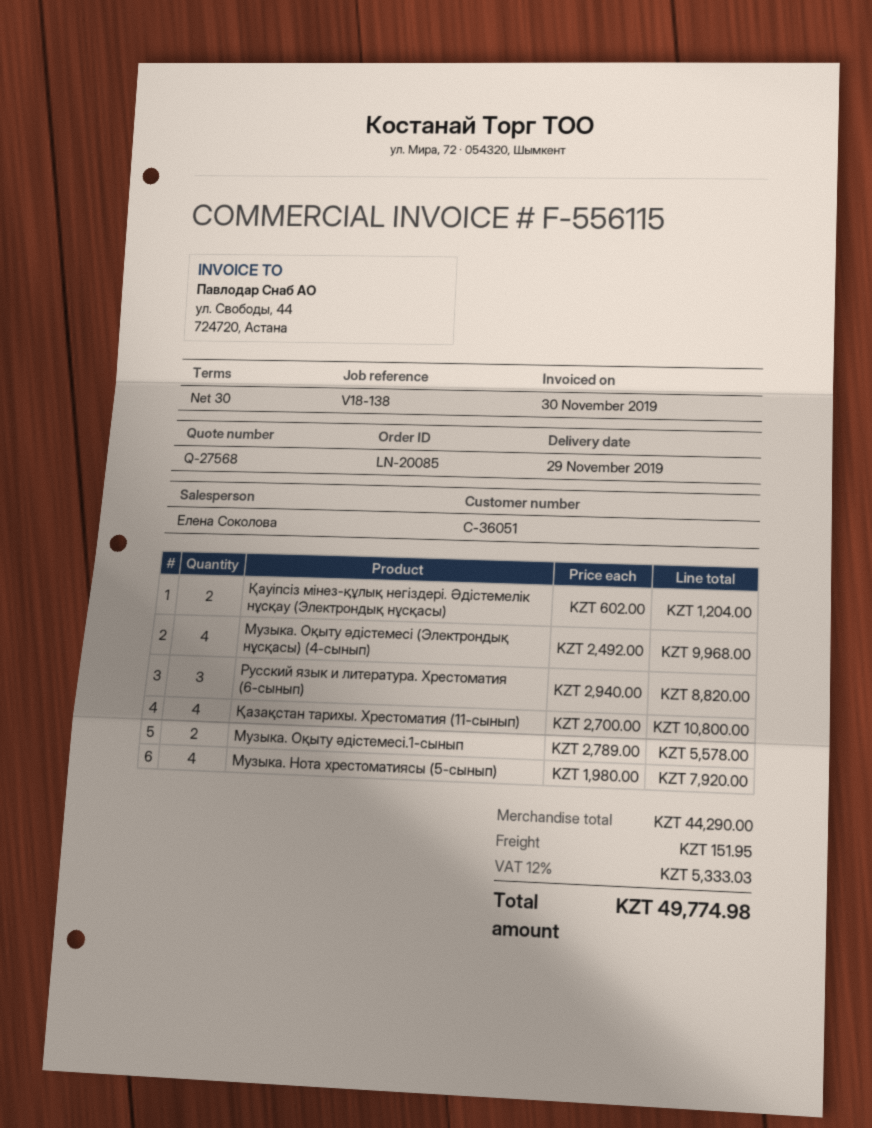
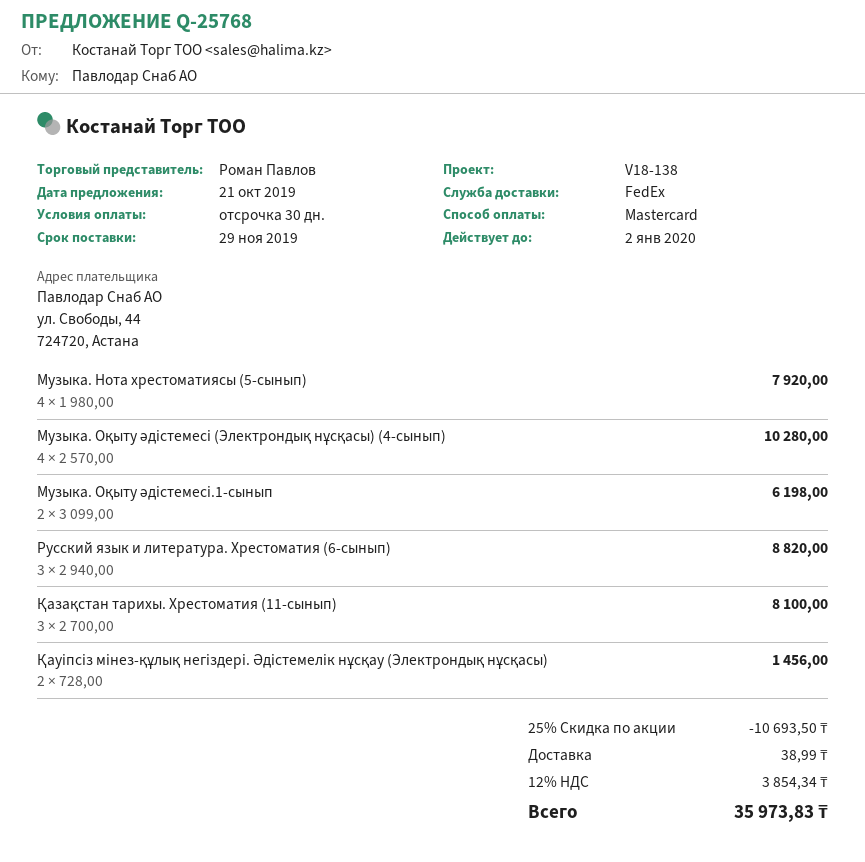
quote number: Q-27568 -> Q-25768
sales rep: Елена Соколова -> Роман Павлов
Қауіпсіз мінез-құлық негіздері. Әдістемелік нұсқау (Электрондық нұсқасы): 2 x 602.00 = 1204.00 -> 2 x 728.00 = 1456.00
Музыка. Оқыту әдістемесі (Электрондық нұсқасы) (4-сынып): 4 x 2492.00 = 9968.00 -> 4 x 2570.00 = 10280.00
Қазақстан тарихы. Хрестоматия (11-сынып): 4 x 2700.00 = 10800.00 -> 3 x 2700.00 = 8100.00
Музыка. Оқыту әдістемесі.1-сынып: 2 x 2789.00 = 5578.00 -> 2 x 3099.00 = 6198.00
discount: none -> 25% = 10693.50
shipping: 151.95 -> 38.99
tax: 12% = 5333.03 -> 12% = 3854.34
total: 49774.98 -> 35973.83

